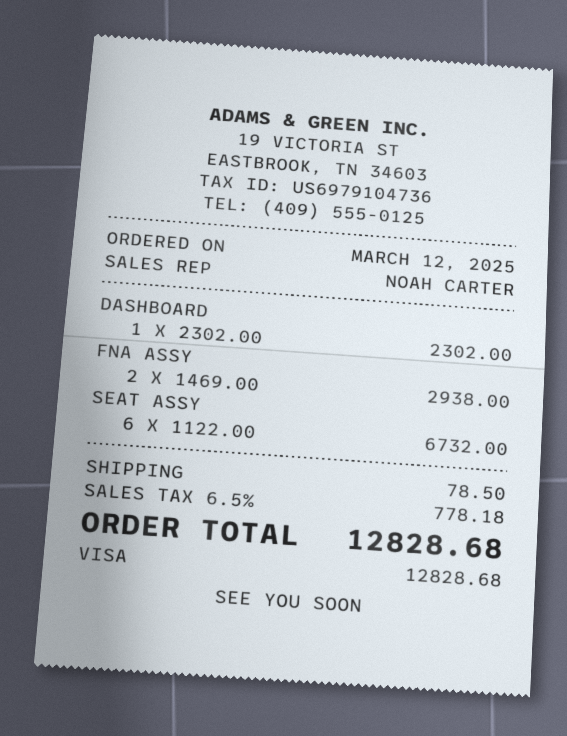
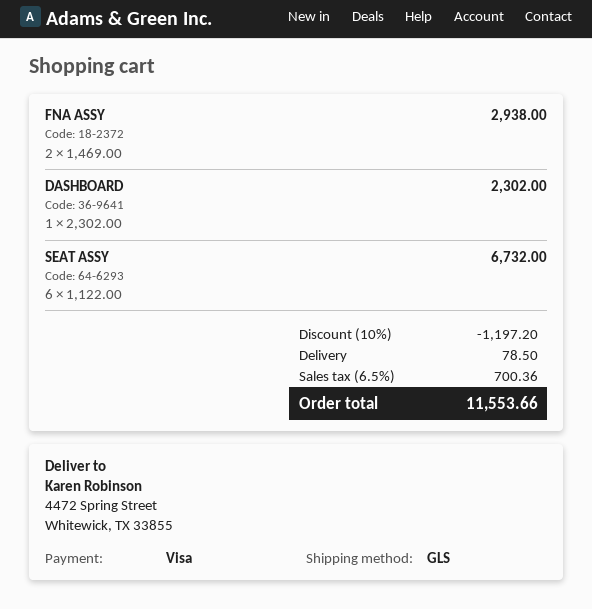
discount: none -> 10% = 1197.20
tax: 6.5% = 778.18 -> 6.5% = 700.36
total: 12828.68 -> 11553.66

